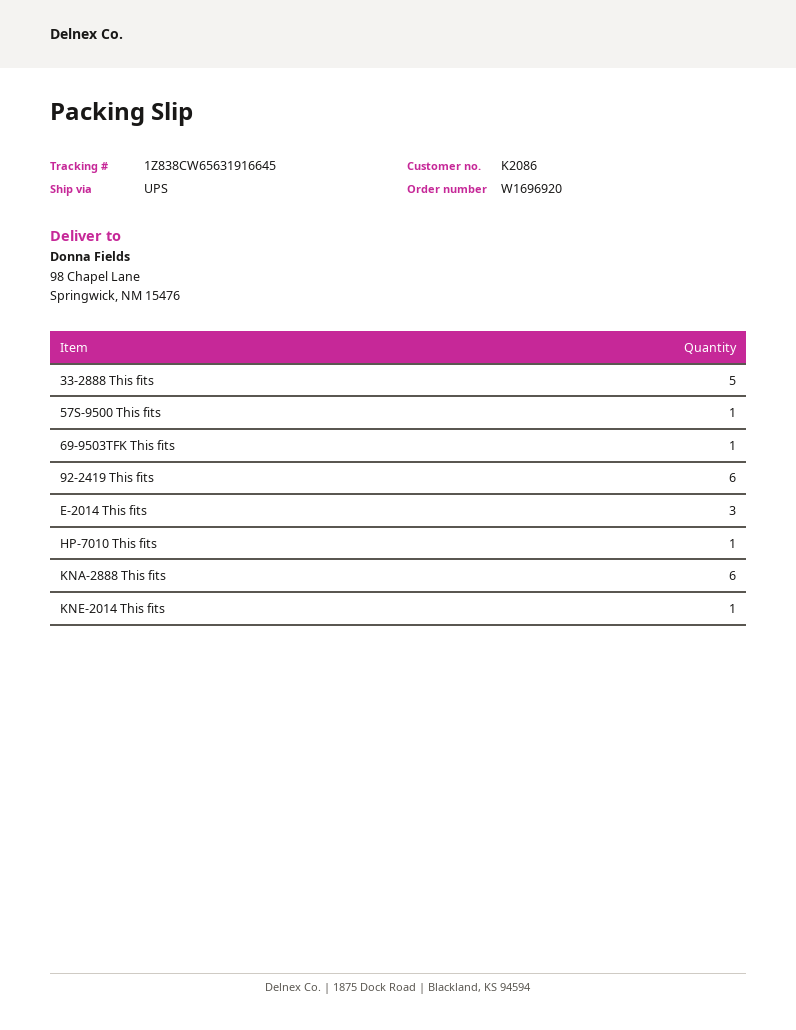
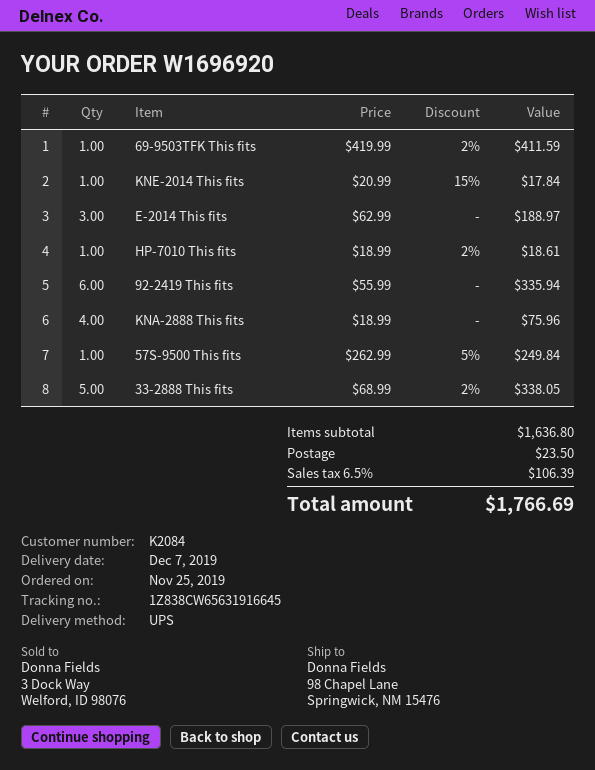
customer number: K2086 -> K2084
KNA-2888 This fits: 6 -> 4

